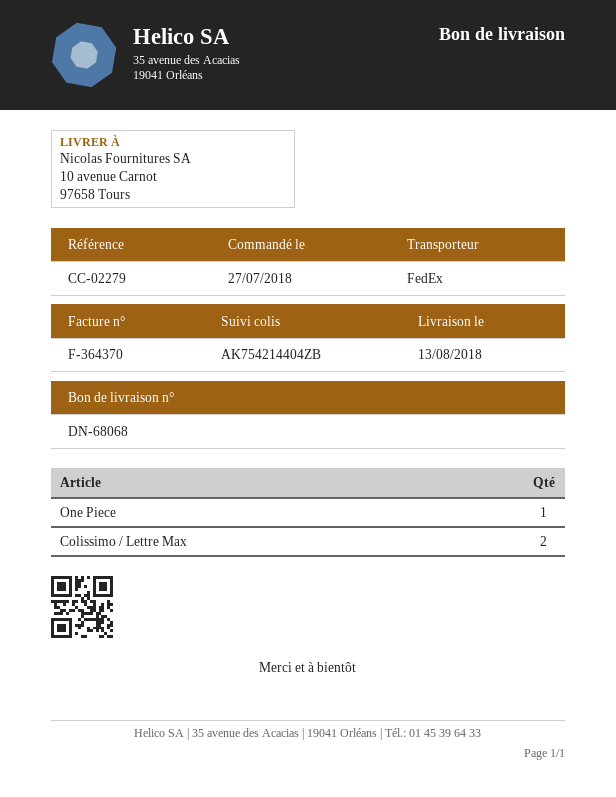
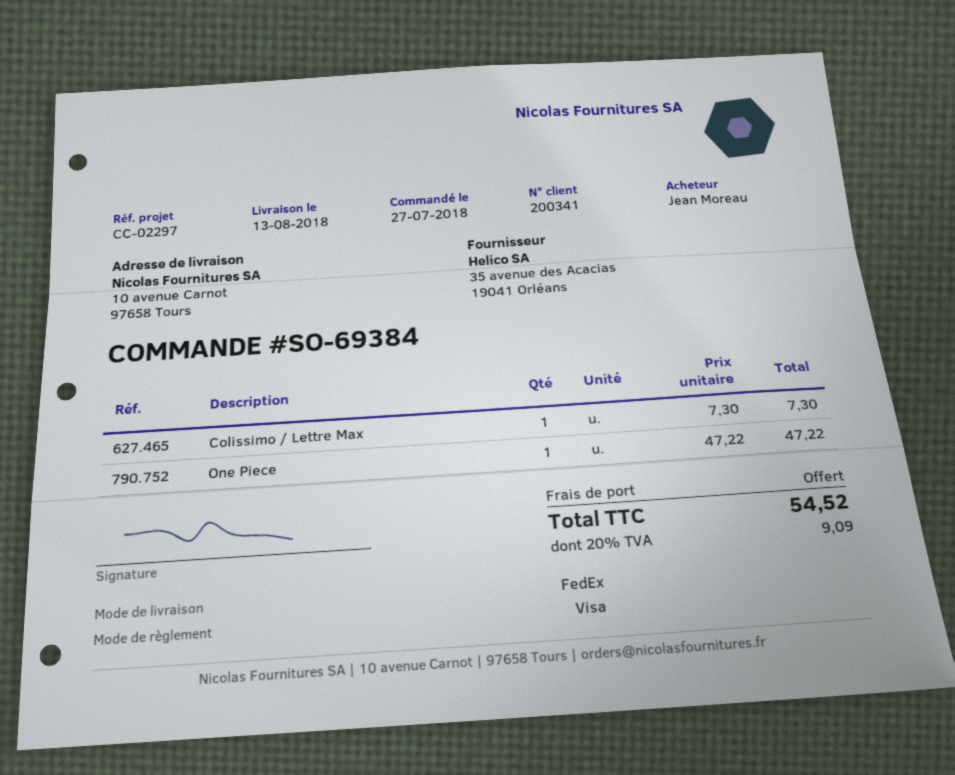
reference: CC-02279 -> CC-02297
Colissimo / Lettre Max: 2 -> 1

